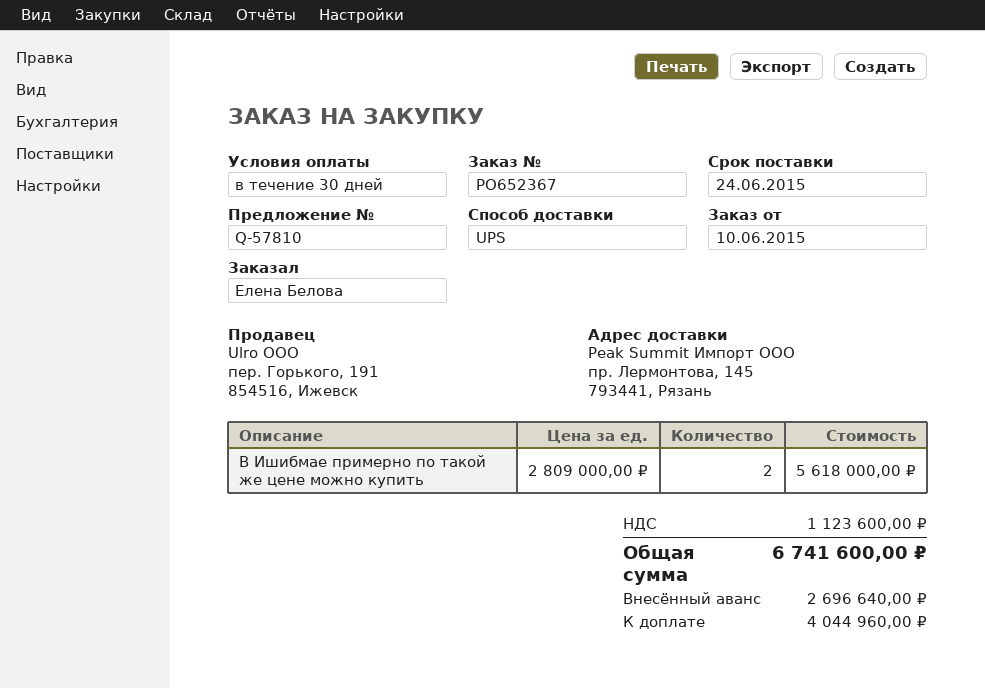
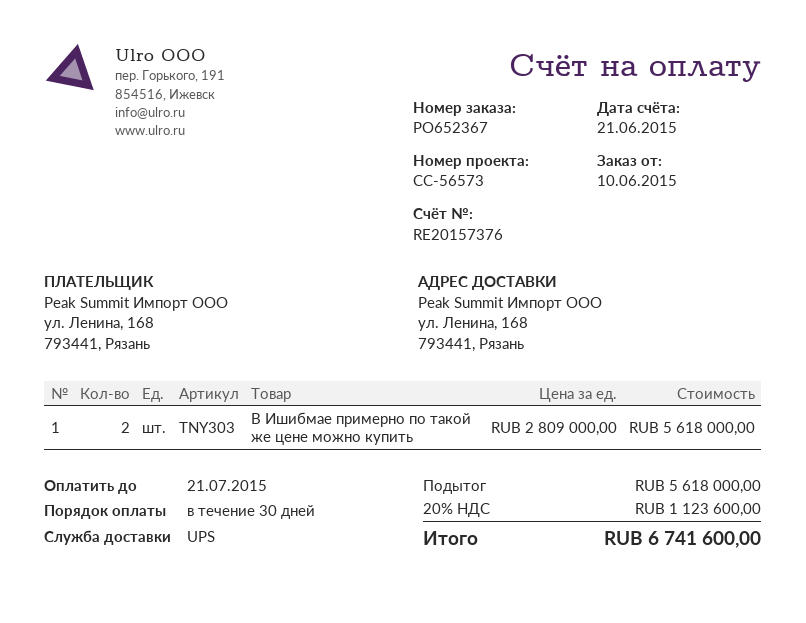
ship to: пр. Лермонтова, 145, 793441, Рязань -> ул. Ленина, 168, 793441, Рязань

